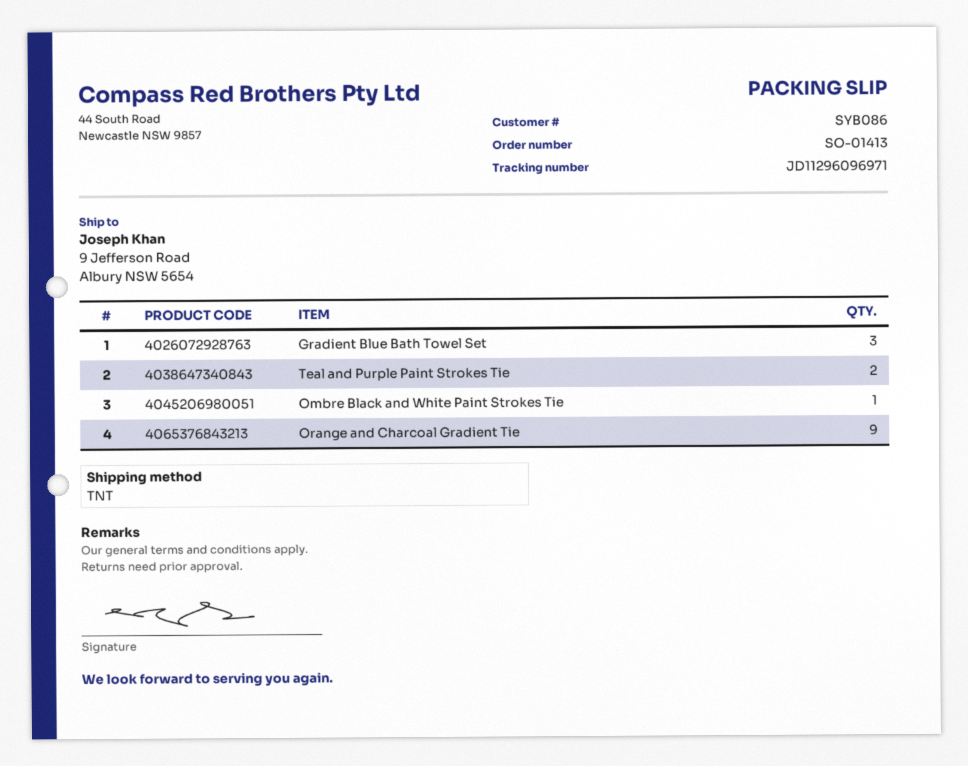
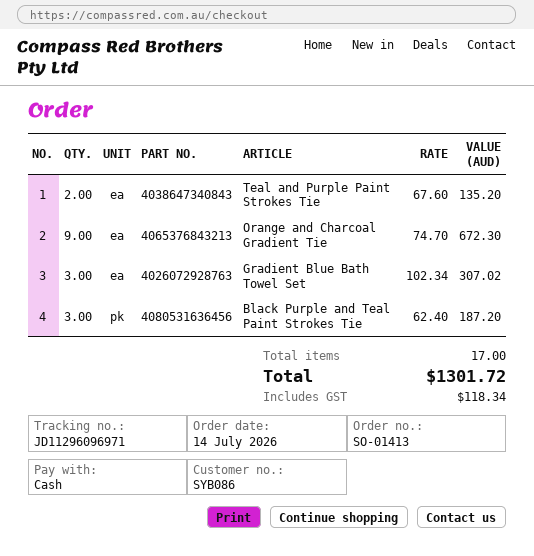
Ombre Black and White Paint Strokes Tie: 1 -> none
Black Purple and Teal Paint Strokes Tie: none -> 3

